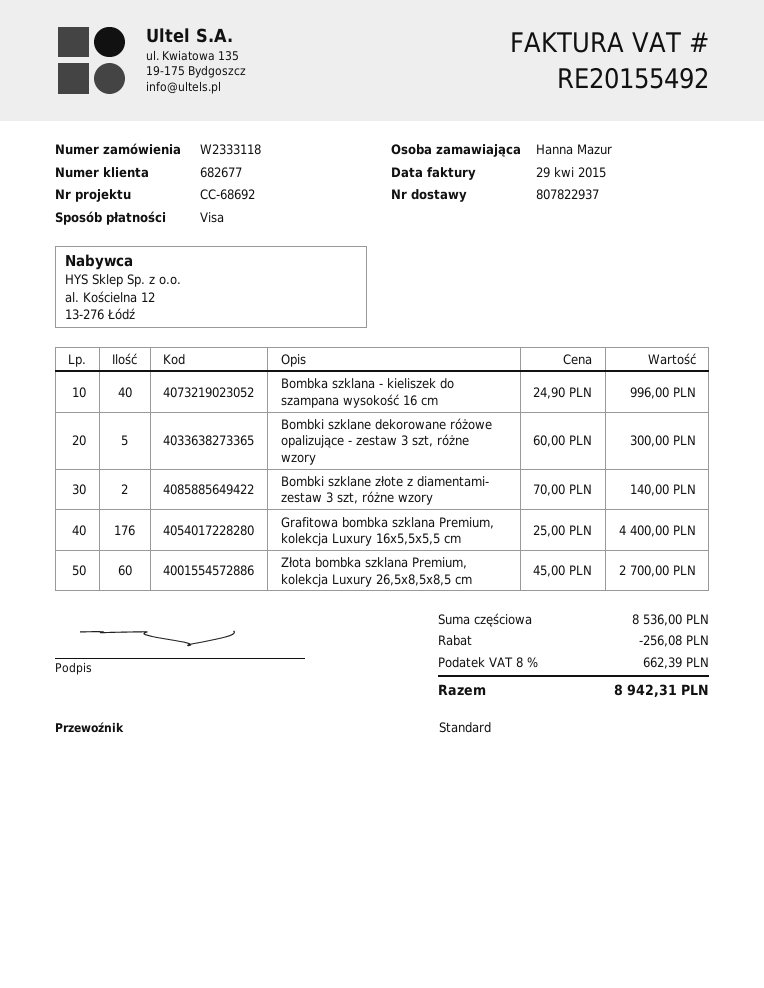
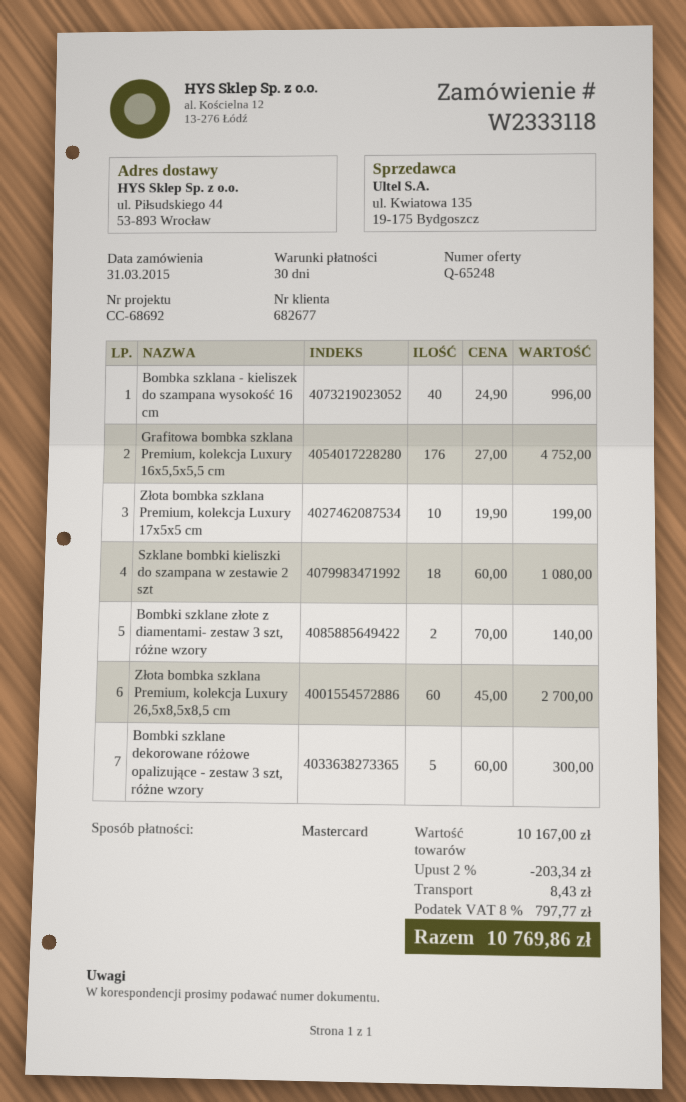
payment method: Visa -> Mastercard
Grafitowa bombka szklana Premium, kolekcja Luxury 16x5,5x5,5 cm: 176 x 25.00 = 4400.00 -> 176 x 27.00 = 4752.00
Złota bombka szklana Premium, kolekcja Luxury 17x5x5 cm: none -> 10 x 19.90 = 199.00
Szklane bombki kieliszki do szampana w zestawie 2 szt: none -> 18 x 60.00 = 1080.00
subtotal: 8536.00 -> 10167.00
discount: 256.08 -> 203.34
shipping: none -> 8.43
tax: 8% = 662.39 -> 8% = 797.77
total: 8942.31 -> 10769.86

